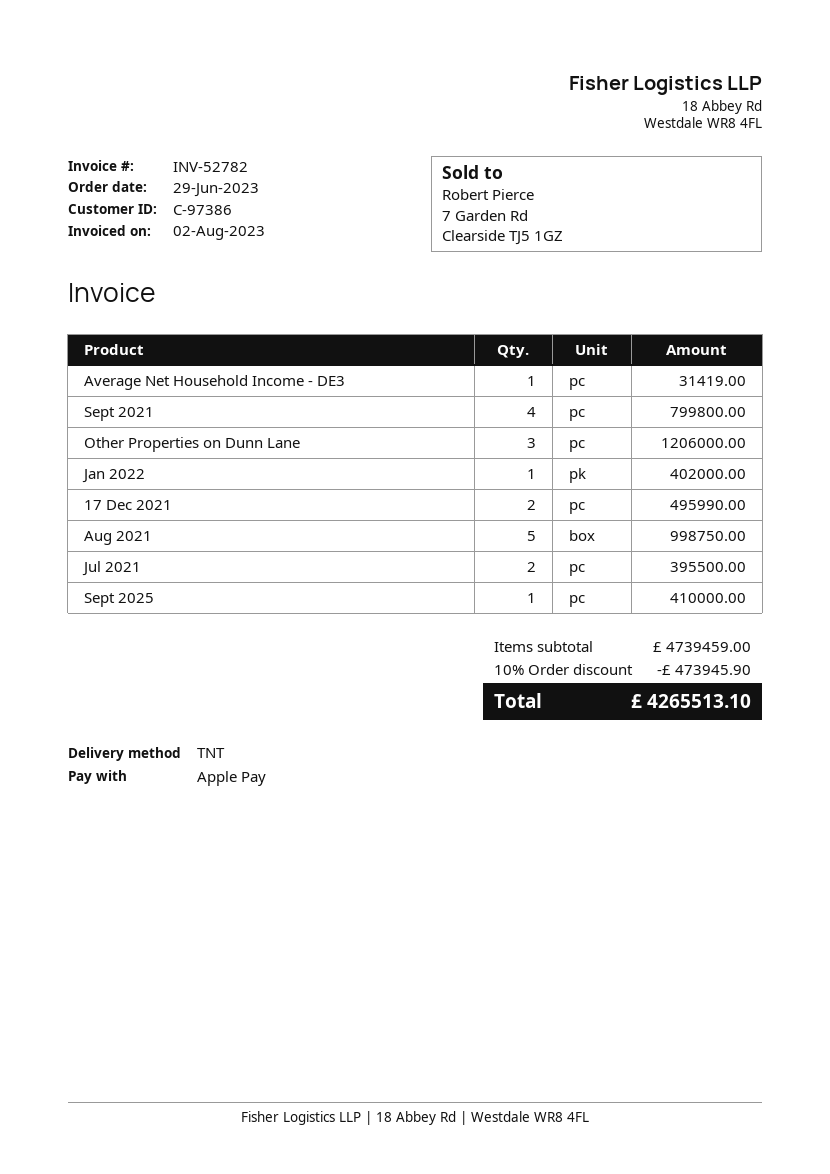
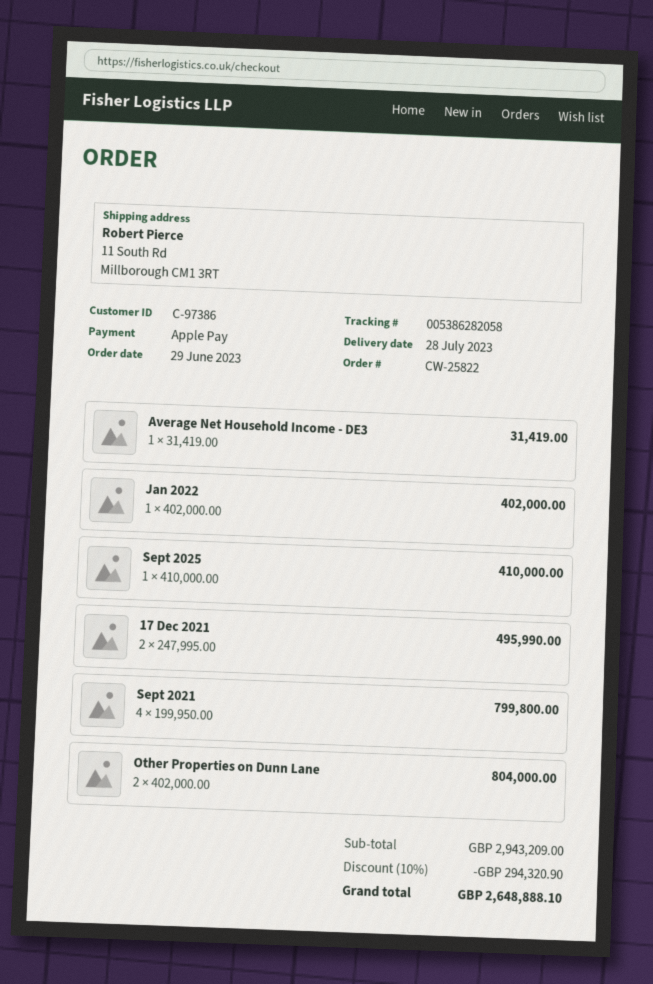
Other Properties on Dunn Lane: 3 for 1206000.00 -> 2 for 804000.00
Aug 2021: 5 for 998750.00 -> none
Jul 2021: 2 for 395500.00 -> none
subtotal: 4739459.00 -> 2943209.00
discount: 10% = 473945.90 -> 10% = 294320.90
total: 4265513.10 -> 2648888.10

